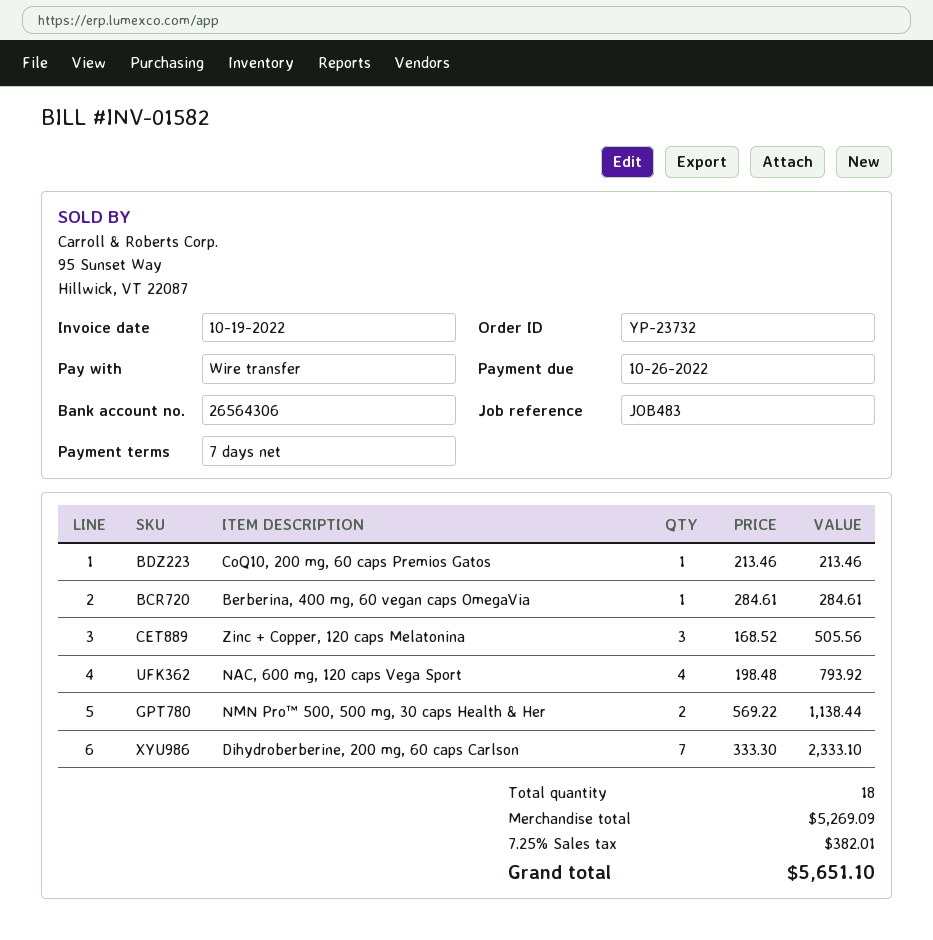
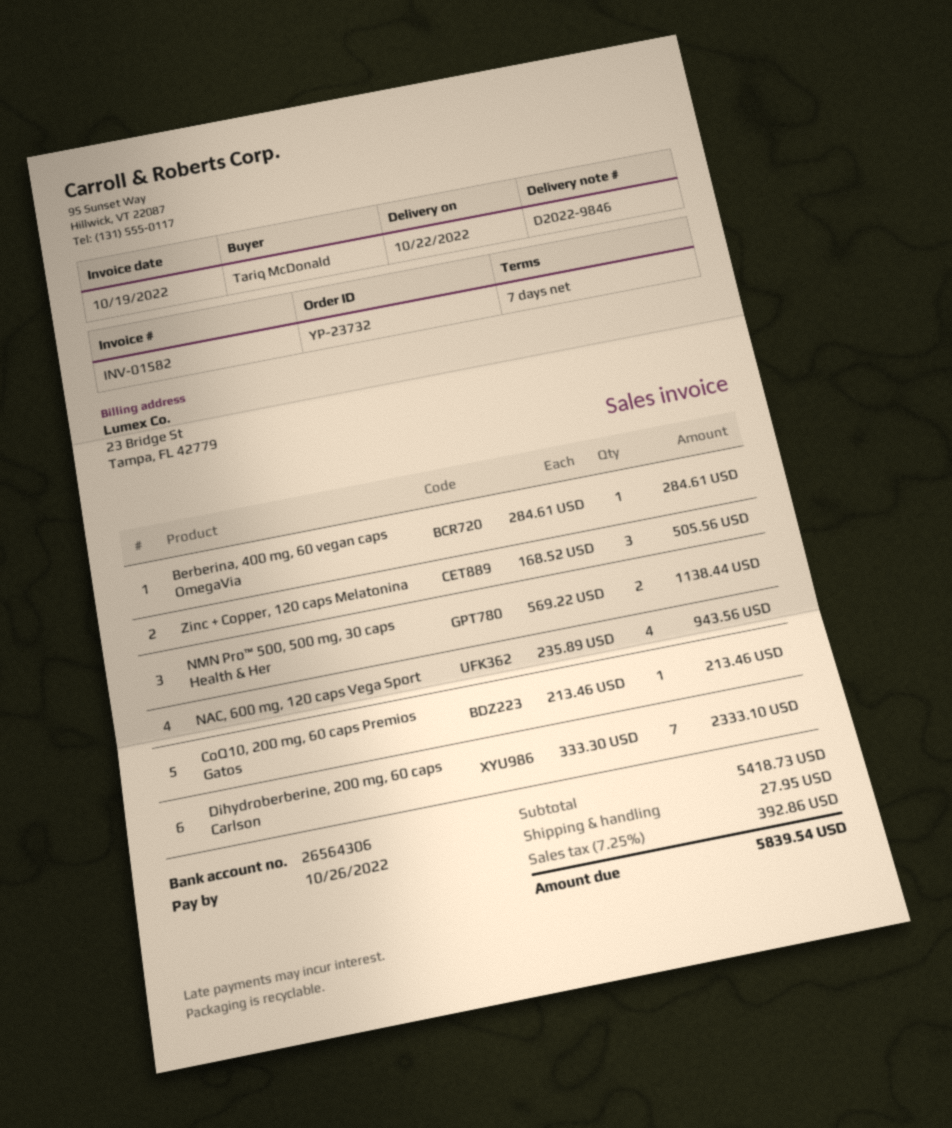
NAC, 600 mg, 120 caps Vega Sport: 4 x 198.48 = 793.92 -> 4 x 235.89 = 943.56
subtotal: 5269.09 -> 5418.73
shipping: none -> 27.95
tax: 7.25% = 382.01 -> 7.25% = 392.86
total: 5651.10 -> 5839.54

